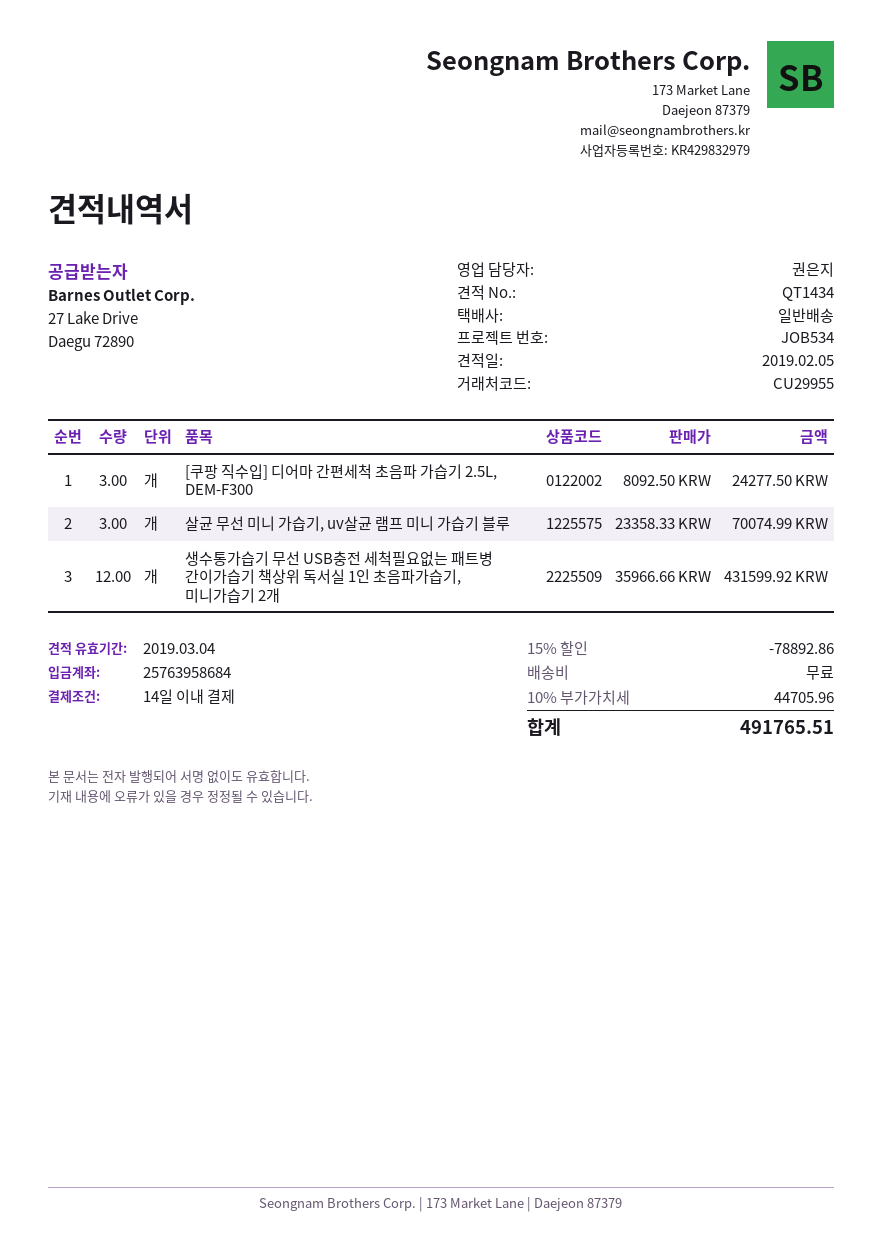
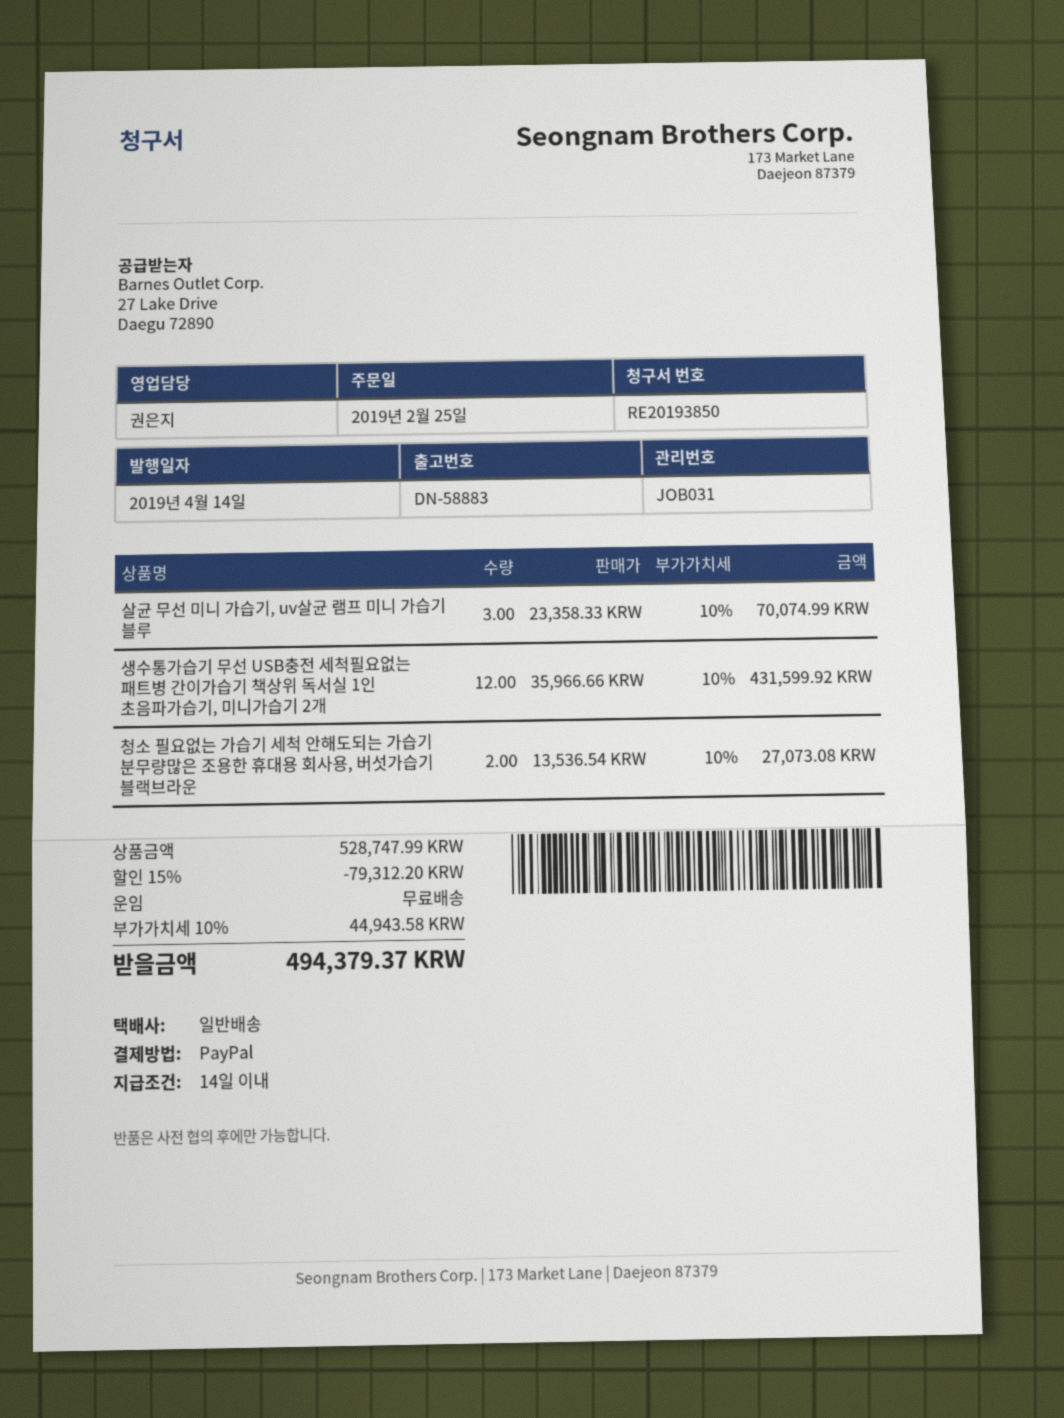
reference: JOB534 -> JOB031
[쿠팡 직수입] 디어마 간편세척 초음파 가습기 2.5L, DEM-F300: 3 x 8092.50 = 24277.50 -> none
청소 필요없는 가습기 세척 안해도되는 가습기 분무량많은 조용한 휴대용 회사용, 버섯가습기 블랙브라운: none -> 2 x 13536.54 = 27073.08
discount: 15% = 78892.86 -> 15% = 79312.20
tax: 10% = 44705.96 -> 10% = 44943.58
total: 491765.51 -> 494379.37

